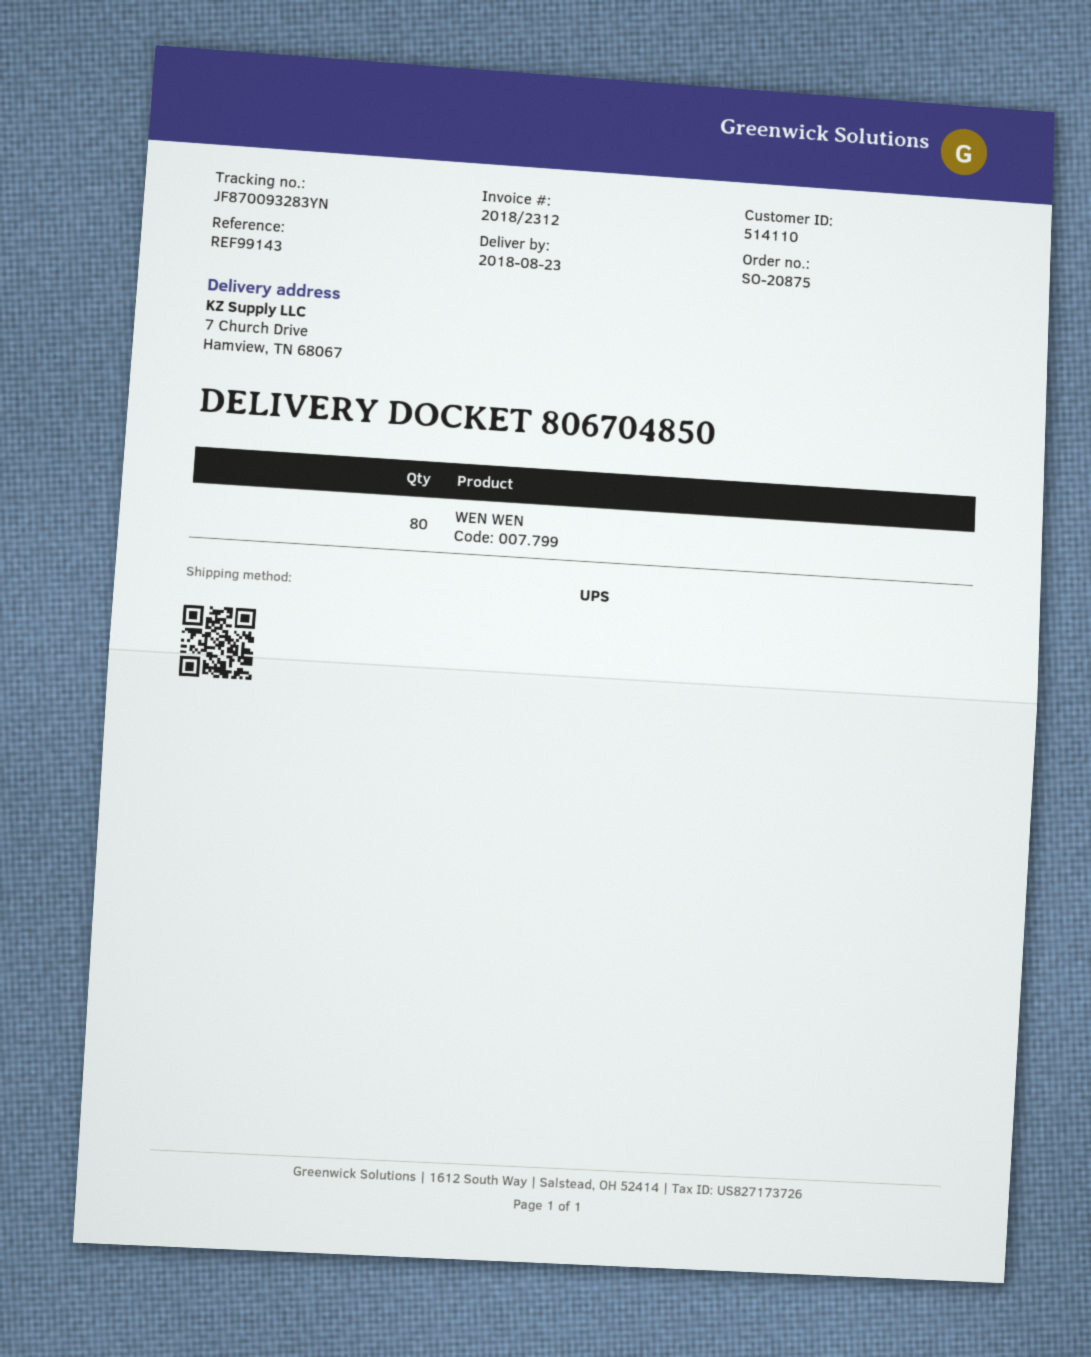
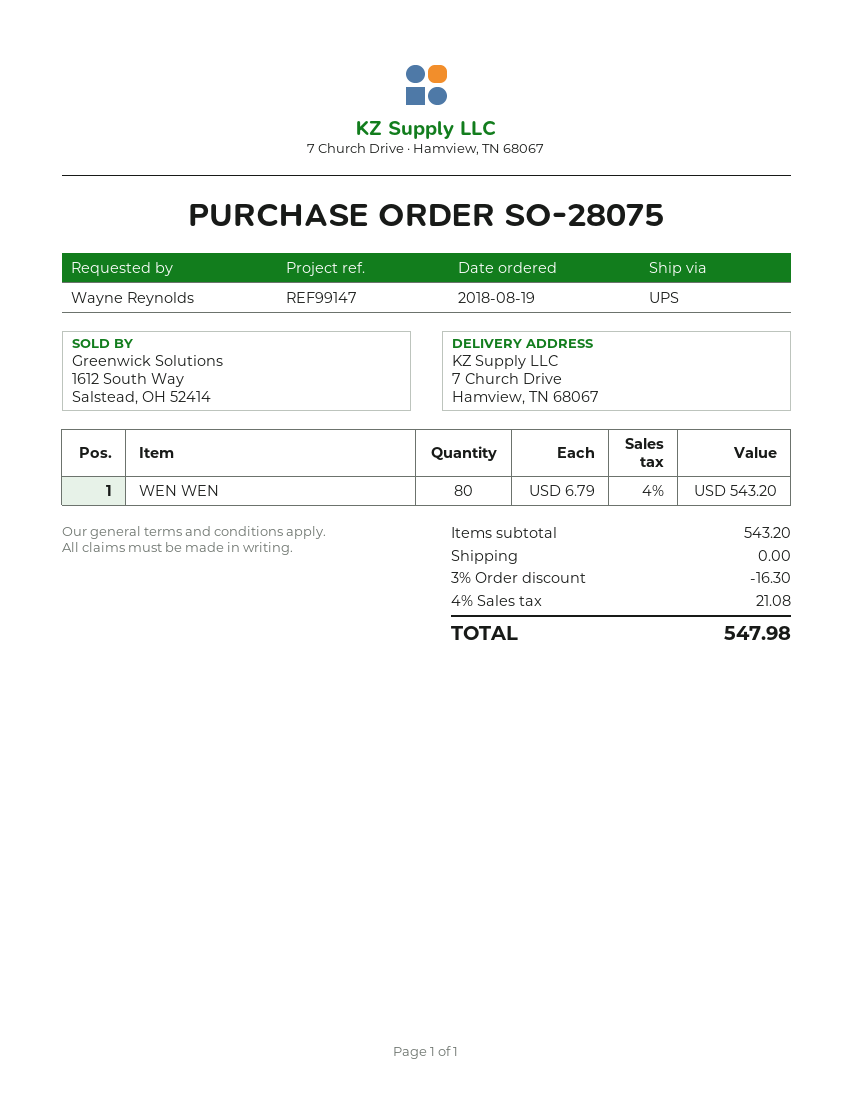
order number: SO-20875 -> SO-28075
reference: REF99143 -> REF99147

